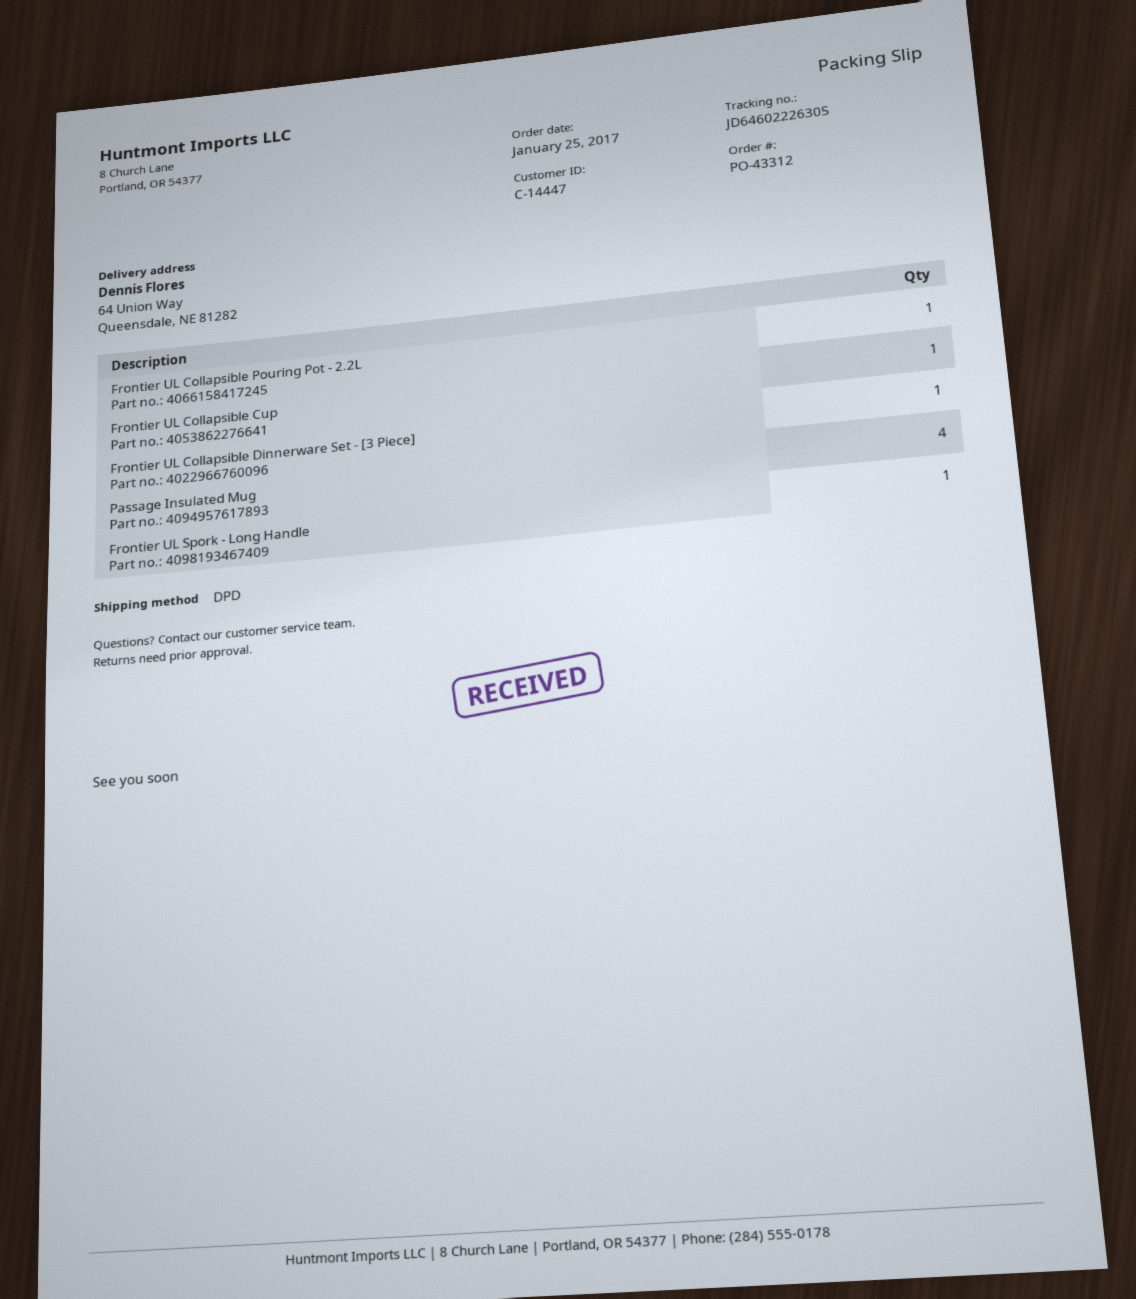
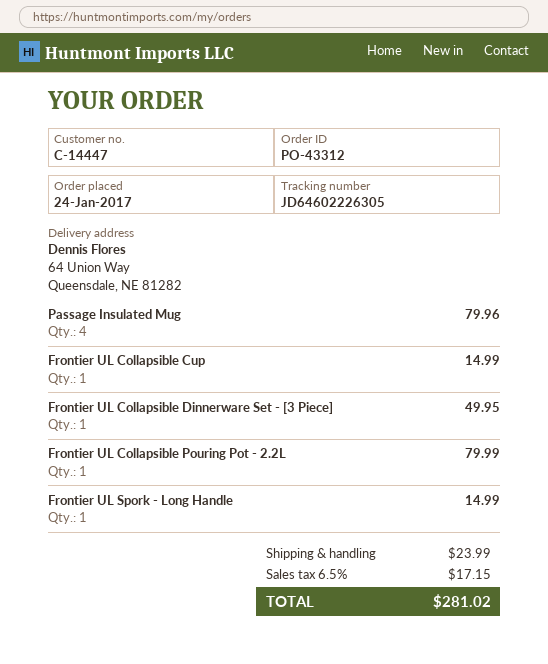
order date: 2017-01-25 -> 2017-01-24

